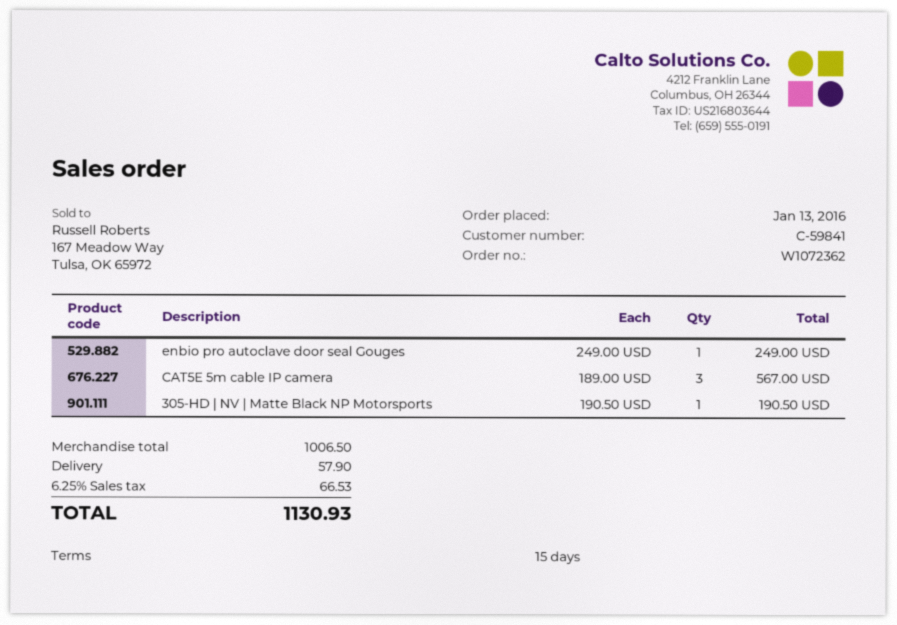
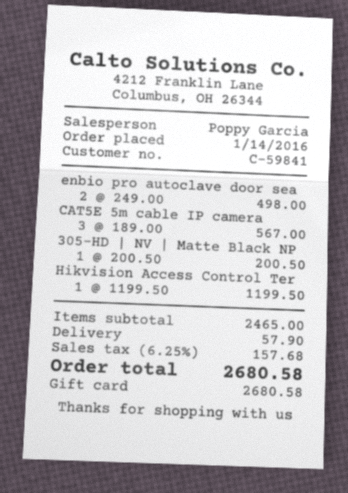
order date: 2016-01-13 -> 2016-01-14
enbio pro autoclave door seal Gouges: 1 x 249.00 = 249.00 -> 2 x 249.00 = 498.00
305-HD | NV | Matte Black NP Motorsports: 1 x 190.50 = 190.50 -> 1 x 200.50 = 200.50
Hikvision Access Control Ter: none -> 1 x 1199.50 = 1199.50
subtotal: 1006.50 -> 2465.00
tax: 6.25% = 66.53 -> 6.25% = 157.68
total: 1130.93 -> 2680.58

